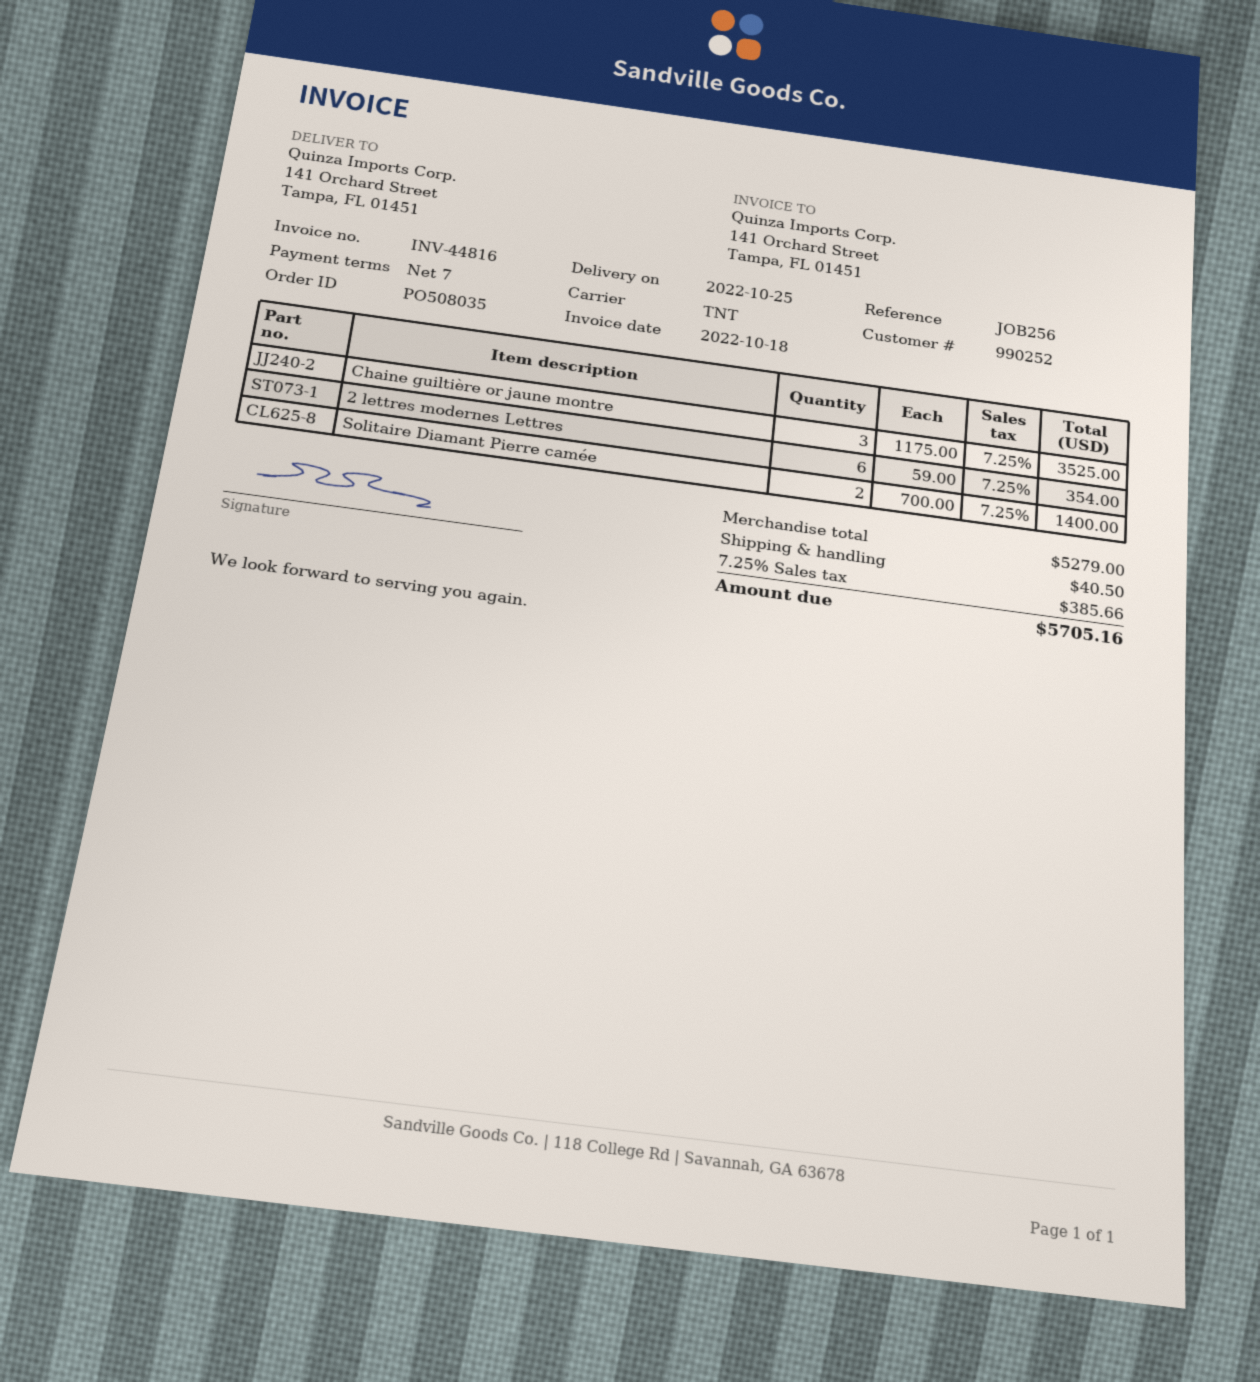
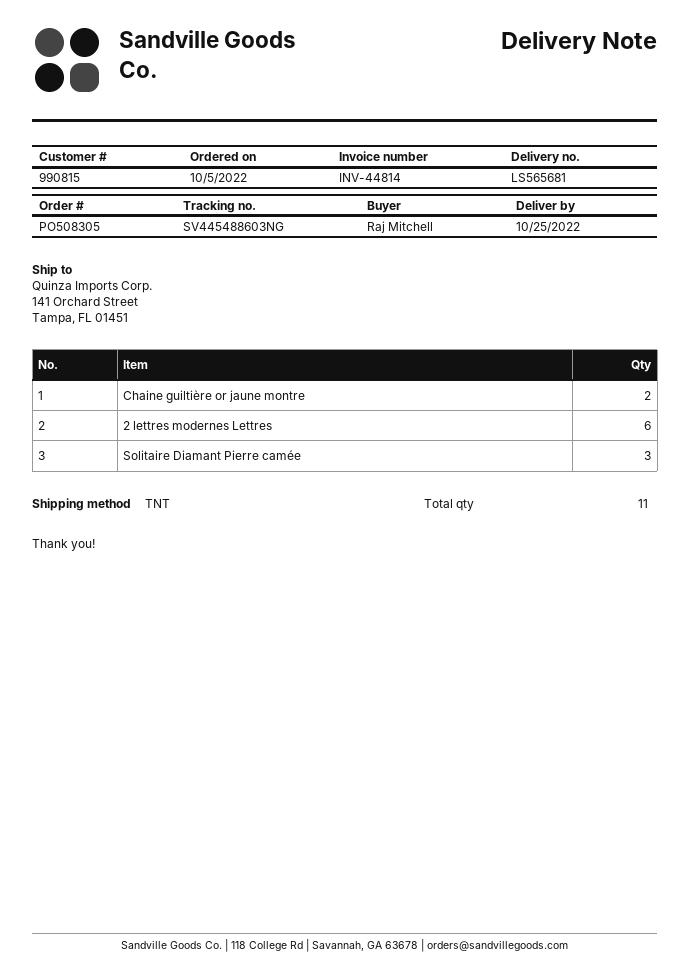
order number: PO508035 -> PO508305
invoice number: INV-44816 -> INV-44814
customer number: 990252 -> 990815
Chaine guiltière or jaune montre: 3 -> 2
Solitaire Diamant Pierre camée: 2 -> 3

